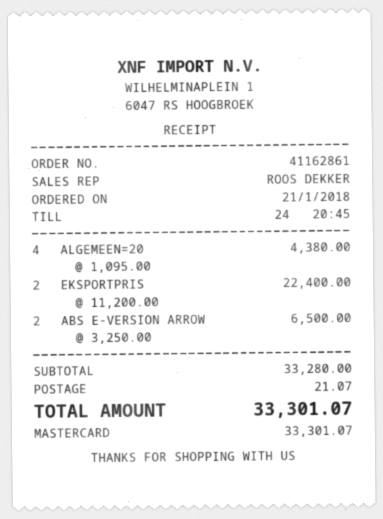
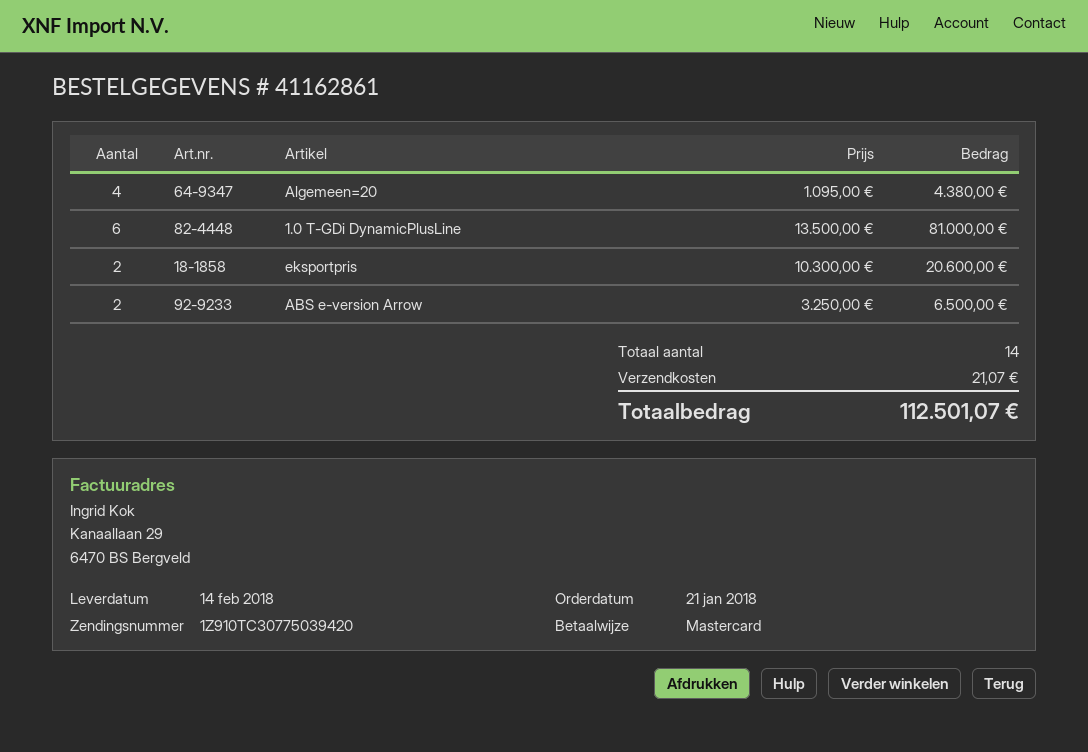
EKSPORTPRIS: 2 x 11200.00 = 22400.00 -> 2 x 10300.00 = 20600.00
1.0 T-GDi DynamicPlusLine: none -> 6 x 13500.00 = 81000.00
total: 33301.07 -> 112501.07

